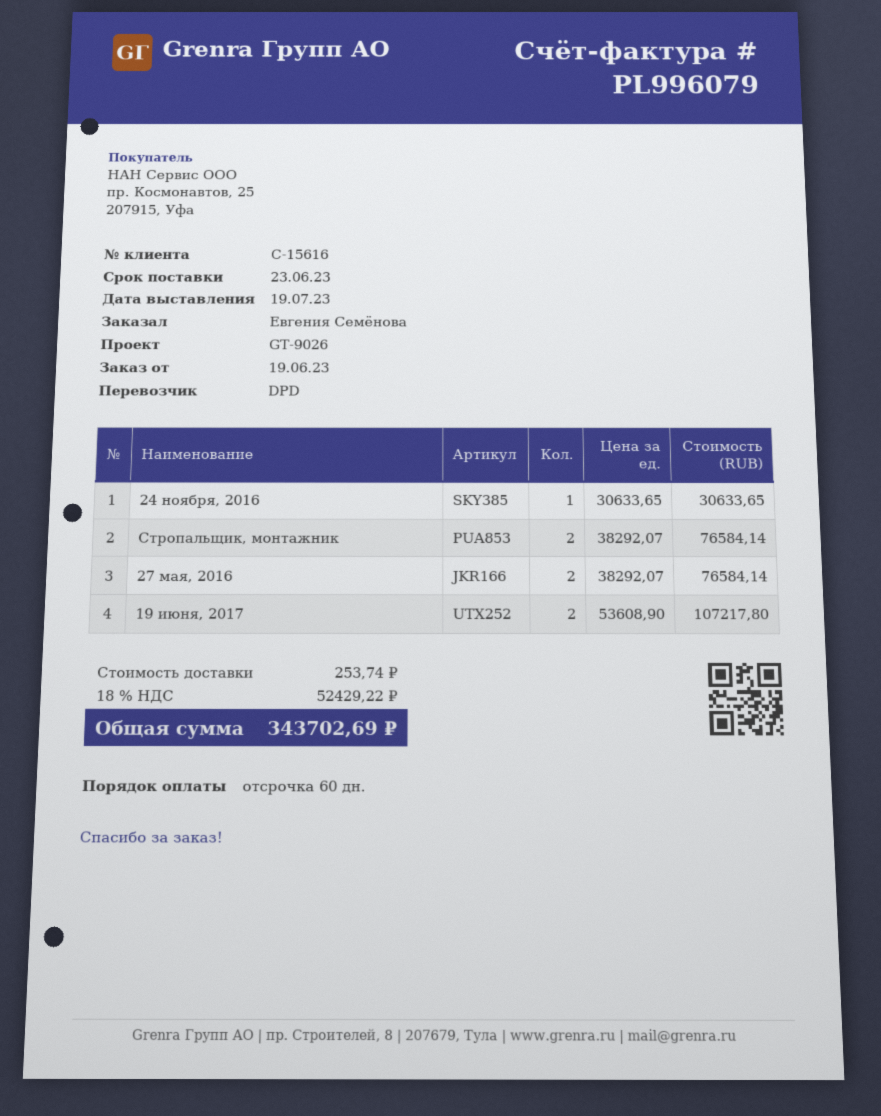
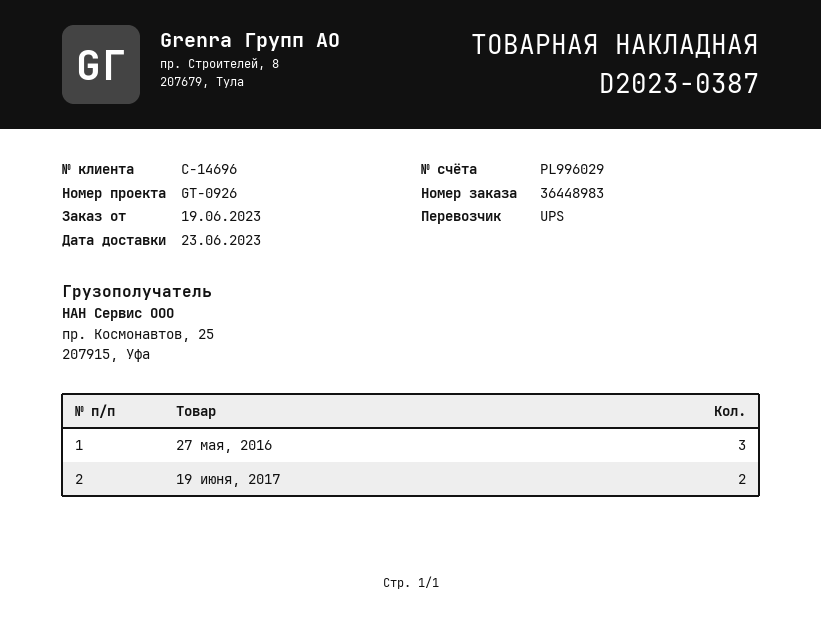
invoice number: PL996079 -> PL996029
customer number: C-15616 -> C-14696
reference: GT-9026 -> GT-0926
shipping method: DPD -> UPS
24 ноября, 2016: 1 -> none
Стропальщик, монтажник: 2 -> none
27 мая, 2016: 2 -> 3

